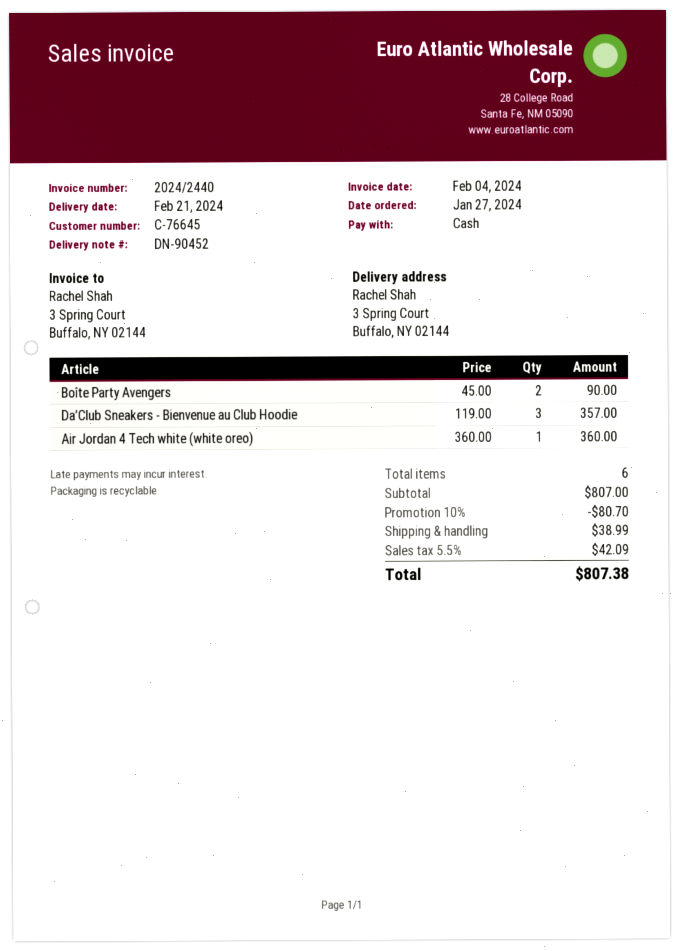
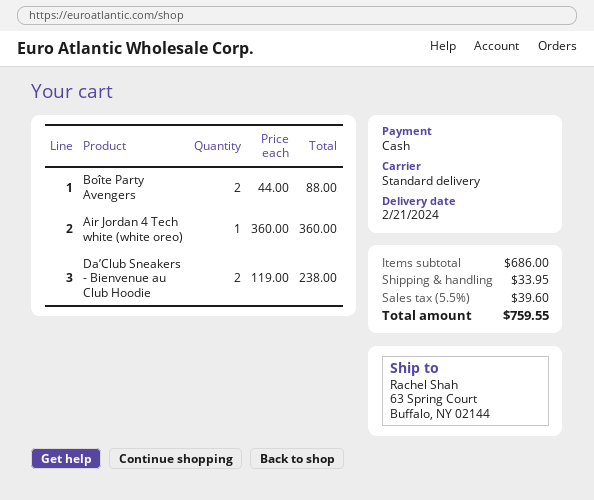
ship to: 3 Spring Court, Buffalo, NY 02144 -> 63 Spring Court, Buffalo, NY 02144
Boîte Party Avengers: 2 x 45.00 = 90.00 -> 2 x 44.00 = 88.00
Da’Club Sneakers - Bienvenue au Club Hoodie: 3 x 119.00 = 357.00 -> 2 x 119.00 = 238.00
subtotal: 807.00 -> 686.00
discount: 10% = 80.70 -> none
shipping: 38.99 -> 33.95
tax: 5.5% = 42.09 -> 5.5% = 39.60
total: 807.38 -> 759.55

